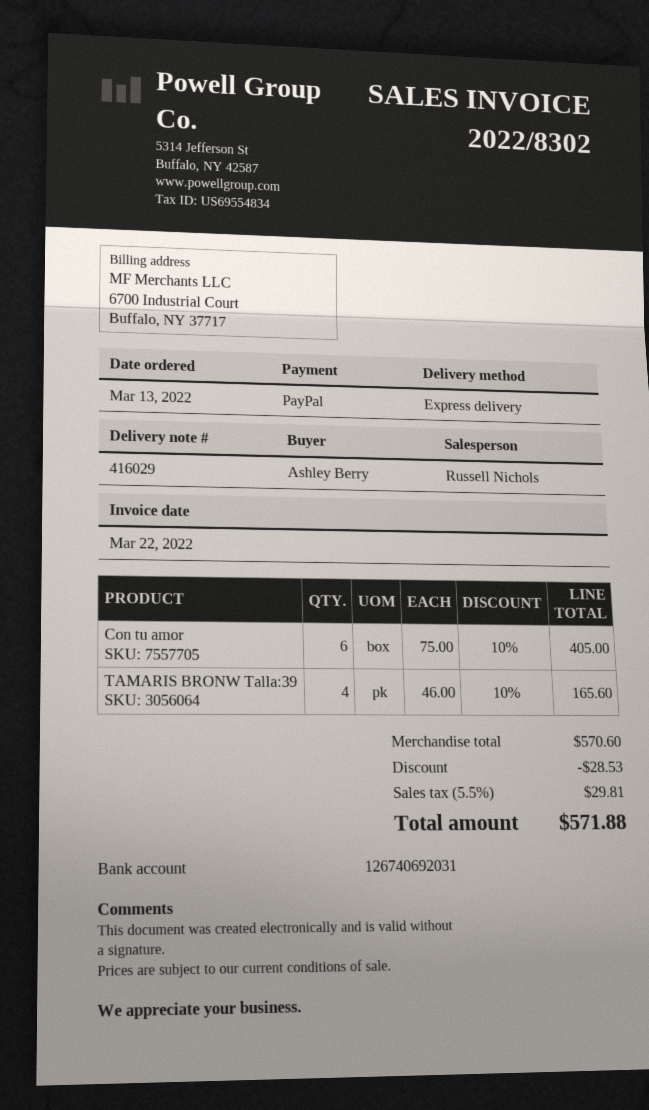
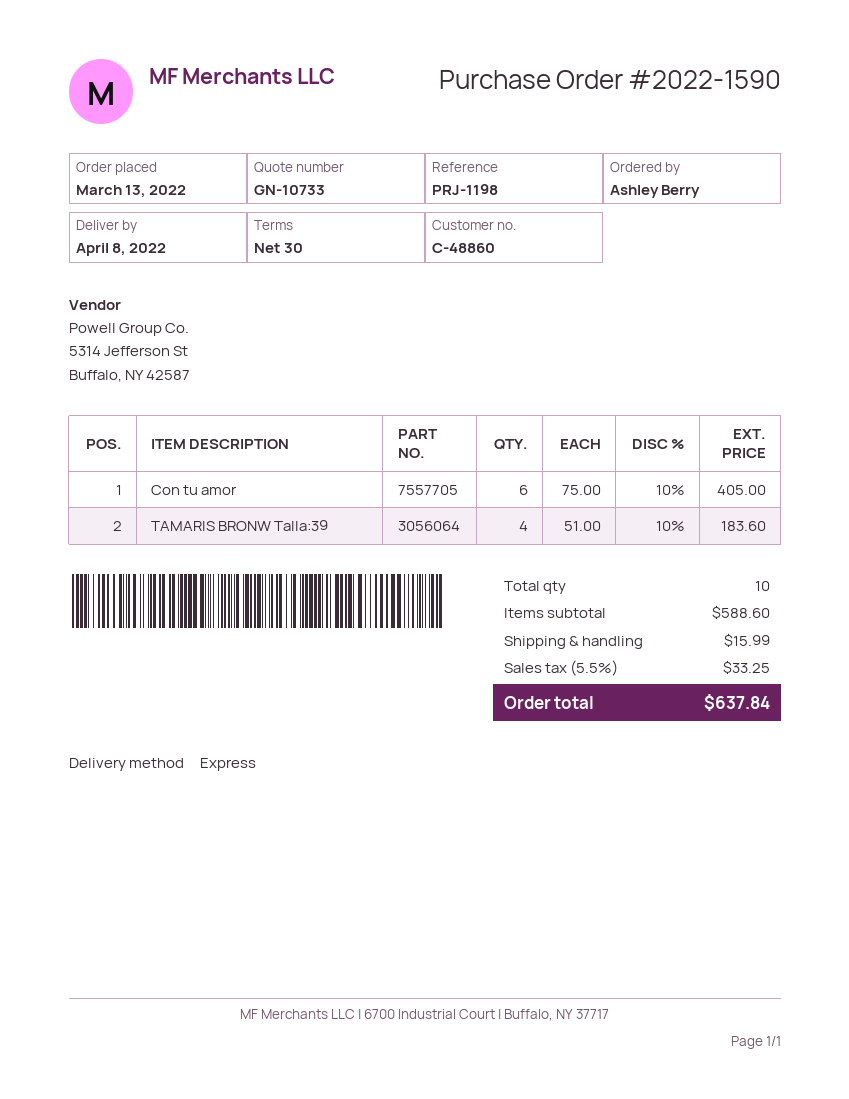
TAMARIS BRONW Talla:39: 4 x 46.00 - 10% = 165.60 -> 4 x 51.00 - 10% = 183.60
subtotal: 570.60 -> 588.60
discount: 28.53 -> none
shipping: none -> 15.99
tax: 5.5% = 29.81 -> 5.5% = 33.25
total: 571.88 -> 637.84

